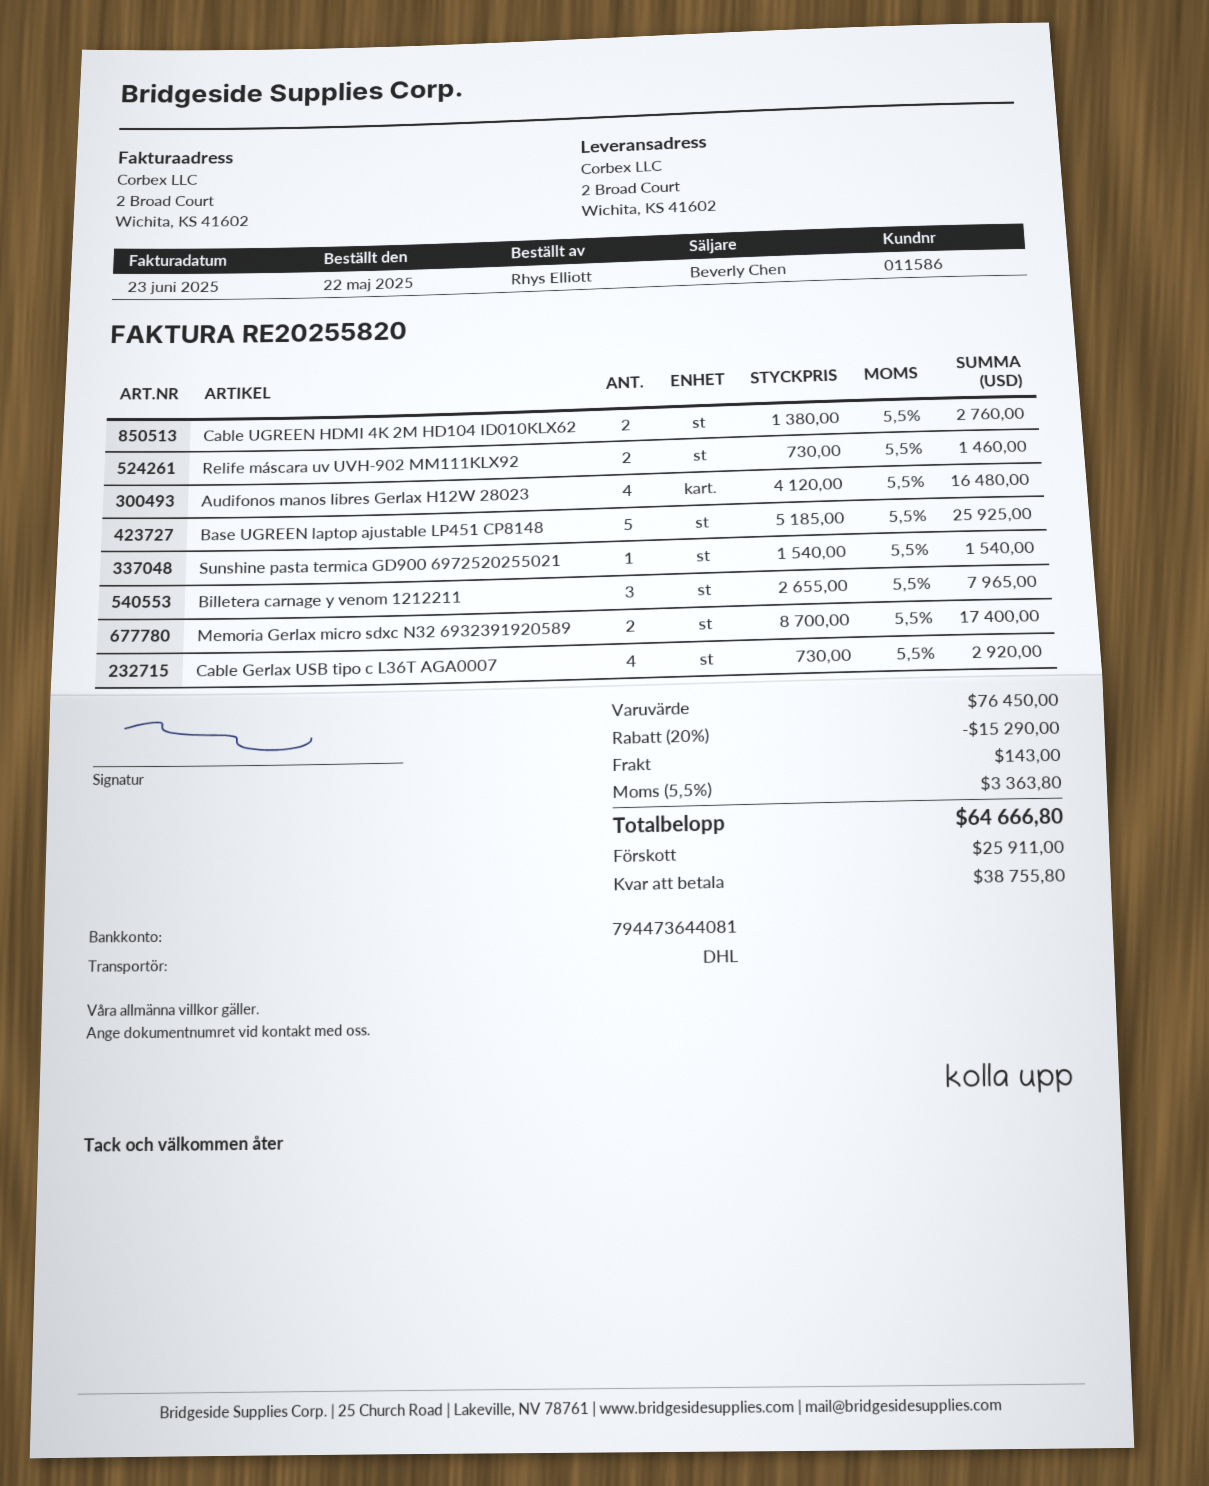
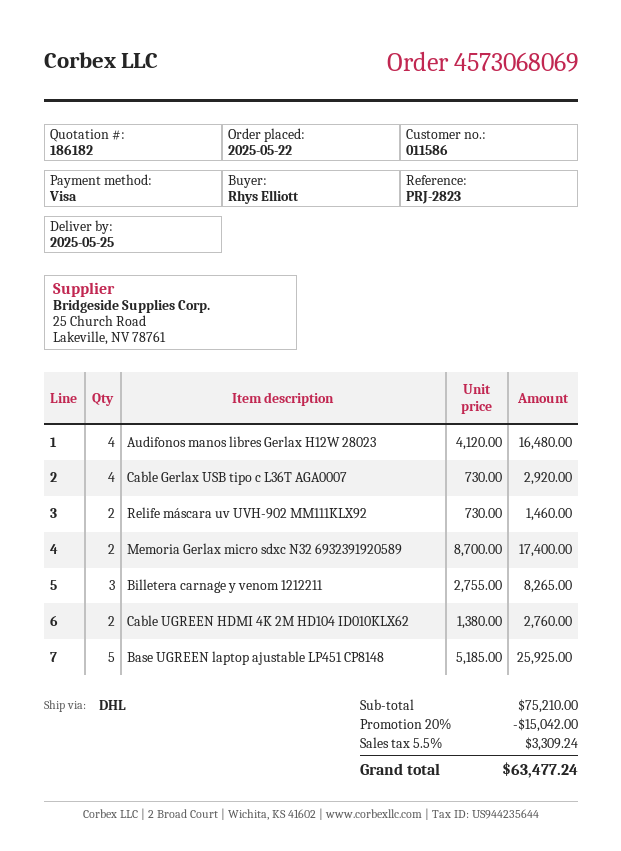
Sunshine pasta termica GD900 6972520255021: 1 x 1540.00 = 1540.00 -> none
Billetera carnage y venom 1212211: 3 x 2655.00 = 7965.00 -> 3 x 2755.00 = 8265.00
subtotal: 76450.00 -> 75210.00
discount: 20% = 15290.00 -> 20% = 15042.00
shipping: 143.00 -> none
tax: 5.5% = 3363.80 -> 5.5% = 3309.24
total: 64666.80 -> 63477.24

